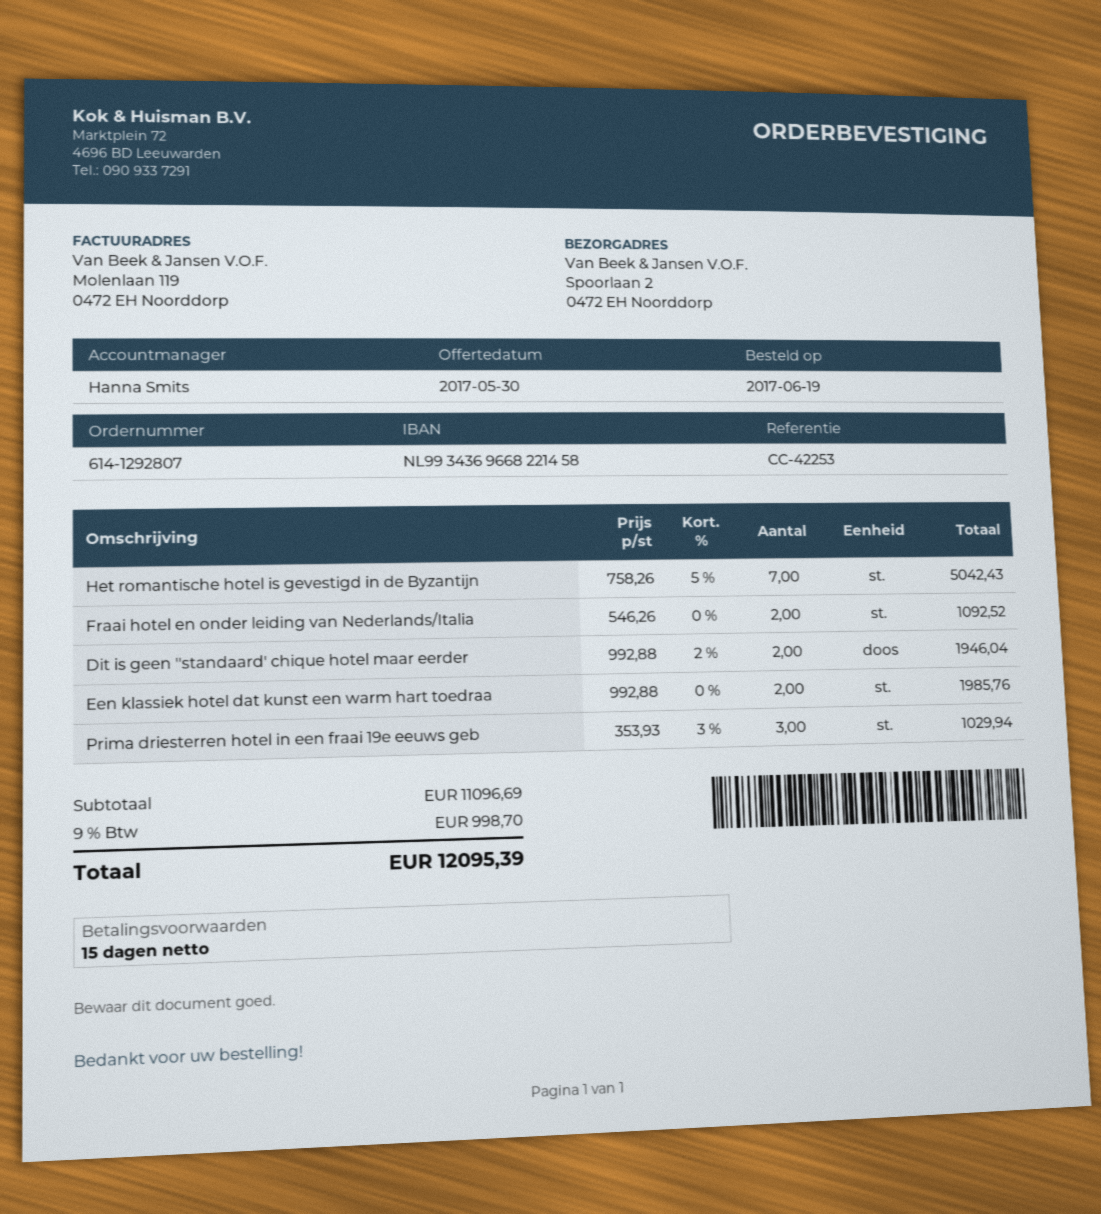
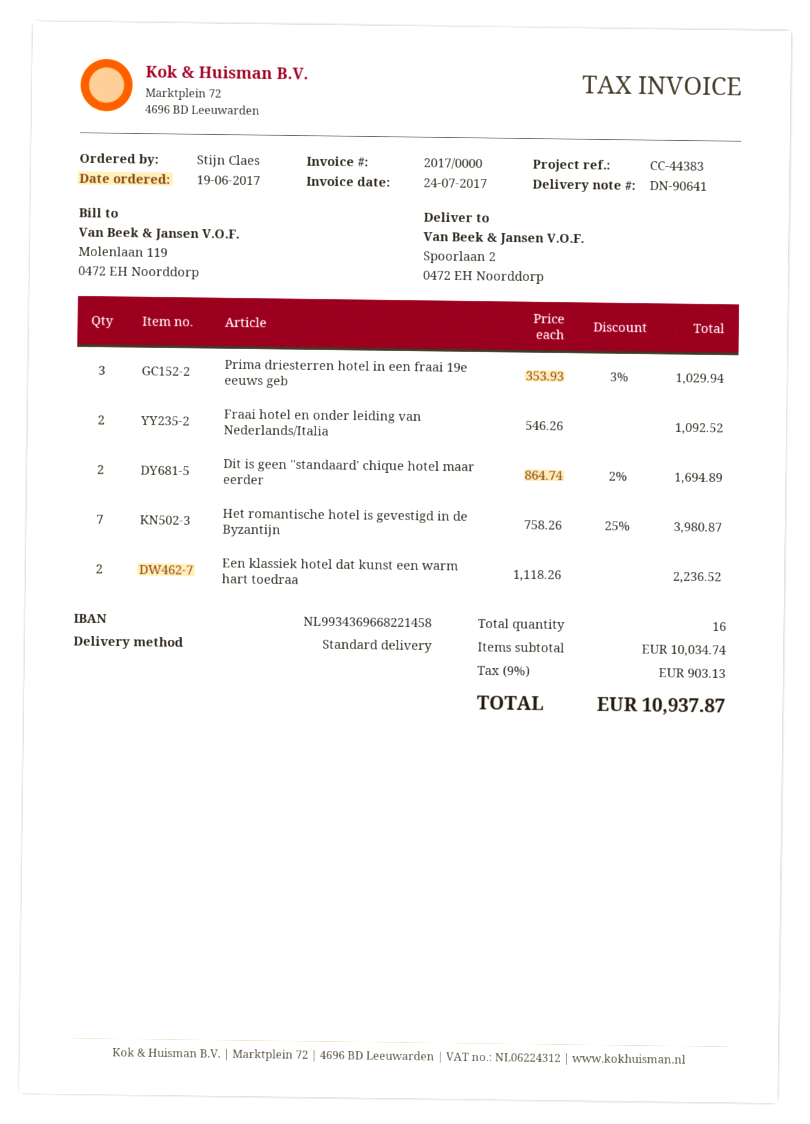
reference: CC-42253 -> CC-44383
Het romantische hotel is gevestigd in de Byzantijn: 7 x 758.26 - 5% = 5042.43 -> 7 x 758.26 - 25% = 3980.87
Dit is geen ''standaard' chique hotel maar eerder: 2 x 992.88 - 2% = 1946.04 -> 2 x 864.74 - 2% = 1694.89
Een klassiek hotel dat kunst een warm hart toedraa: 2 x 992.88 = 1985.76 -> 2 x 1118.26 = 2236.52
subtotal: 11096.69 -> 10034.74
tax: 9% = 998.70 -> 9% = 903.13
total: 12095.39 -> 10937.87

